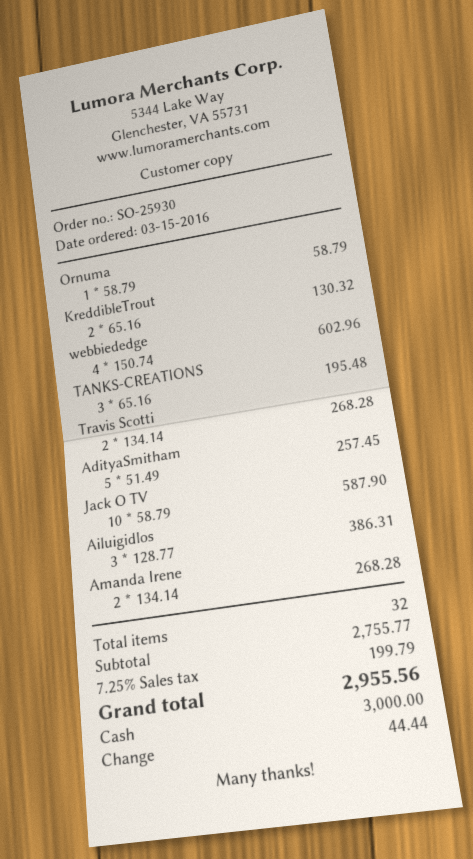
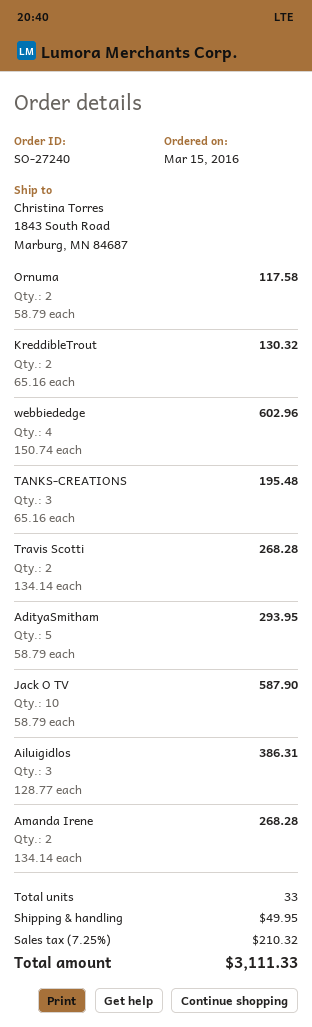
order number: SO-25930 -> SO-27240
Ornuma: 1 x 58.79 = 58.79 -> 2 x 58.79 = 117.58
AdityaSmitham: 5 x 51.49 = 257.45 -> 5 x 58.79 = 293.95
total quantity: 32 -> 33
shipping: none -> 49.95
tax: 7.25% = 199.79 -> 7.25% = 210.32
total: 2955.56 -> 3111.33

